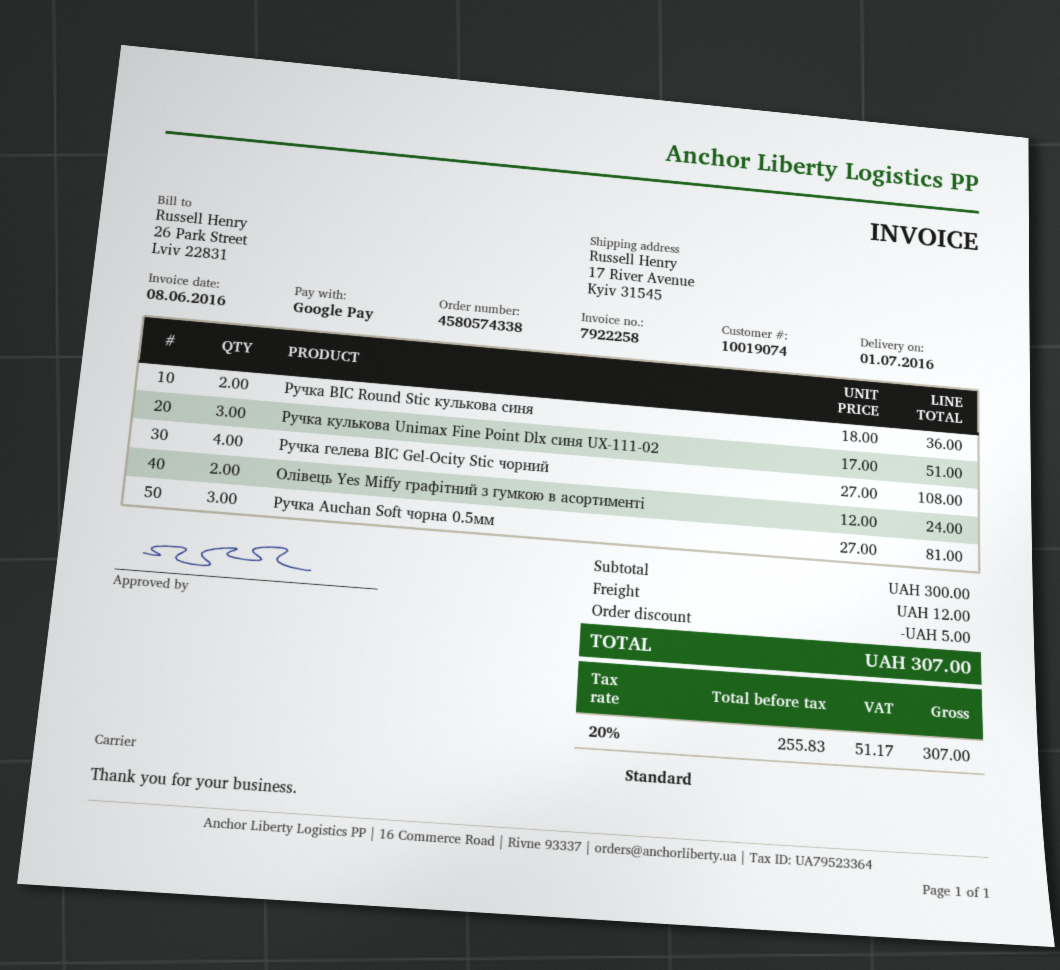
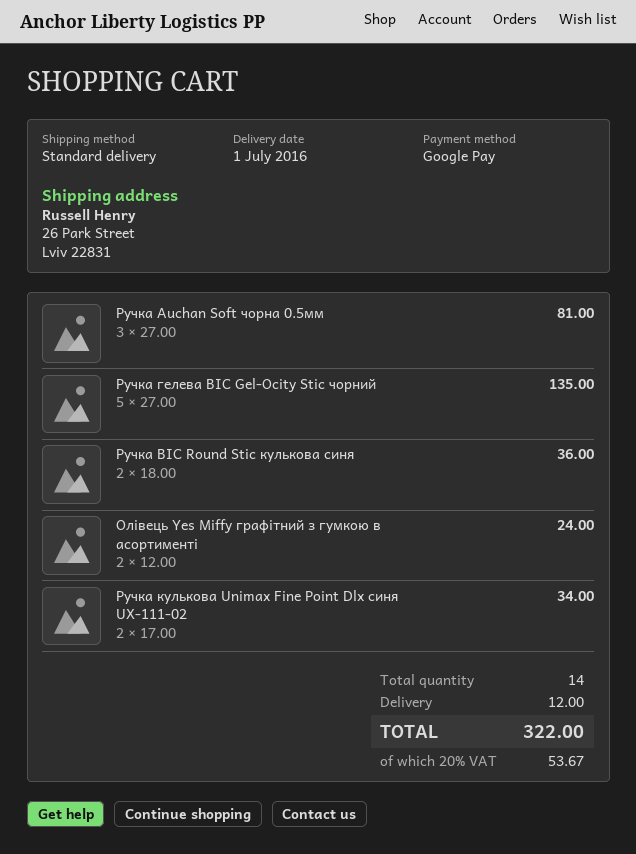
ship to: 17 River Avenue, Kyiv 31545 -> 26 Park Street, Lviv 22831
Ручка кулькова Unimax Fine Point Dlx синя UX-111-02: 3 x 17.00 = 51.00 -> 2 x 17.00 = 34.00
Ручка гелева BIC Gel-Ocity Stic чорний: 4 x 27.00 = 108.00 -> 5 x 27.00 = 135.00
discount: 5.00 -> none
tax: 20% = 51.17 -> 20% = 53.67
total: 307.00 -> 322.00

